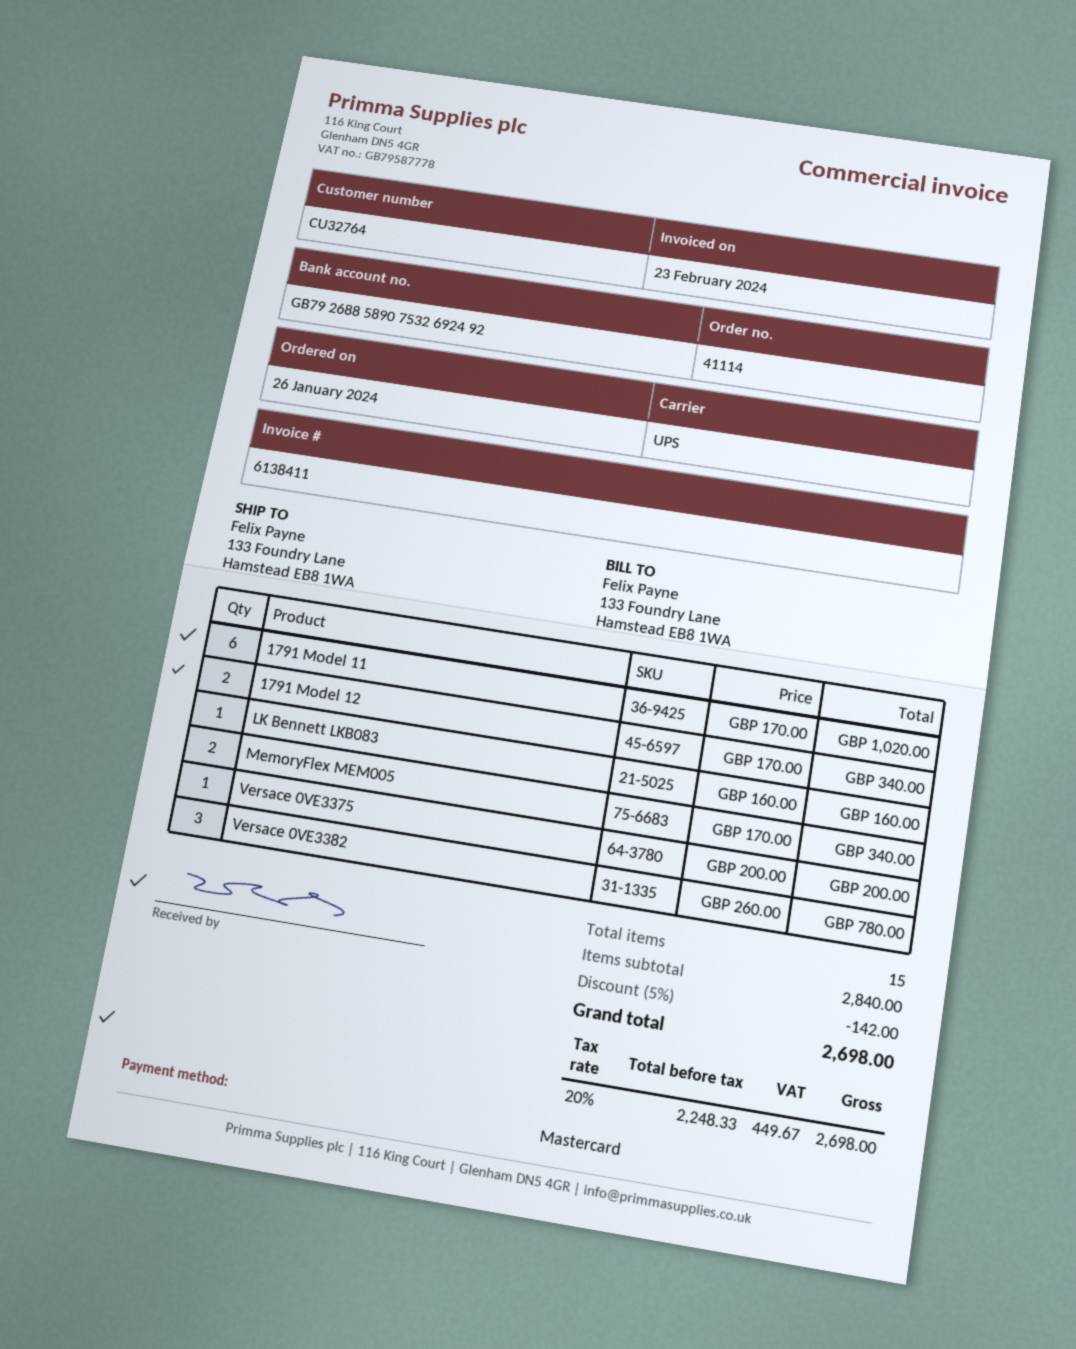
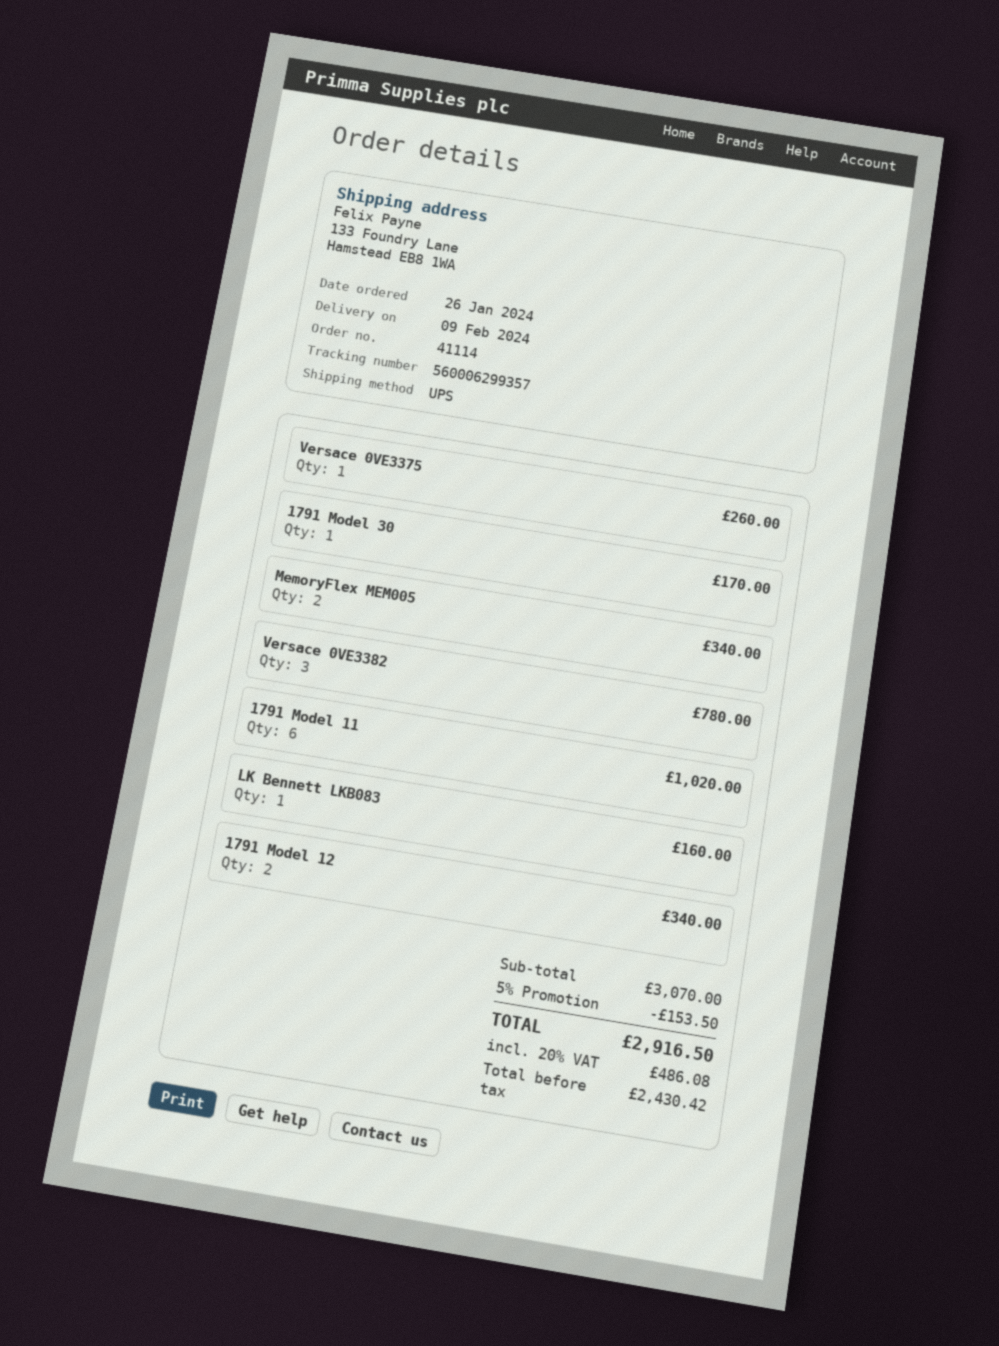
Versace 0VE3375: 1 for 200.00 -> 1 for 260.00
1791 Model 30: none -> 1 for 170.00
subtotal: 2840.00 -> 3070.00
discount: 5% = 142.00 -> 5% = 153.50
net: 2248.33 -> 2430.42
tax: 20% = 449.67 -> 20% = 486.08
total: 2698.00 -> 2916.50

